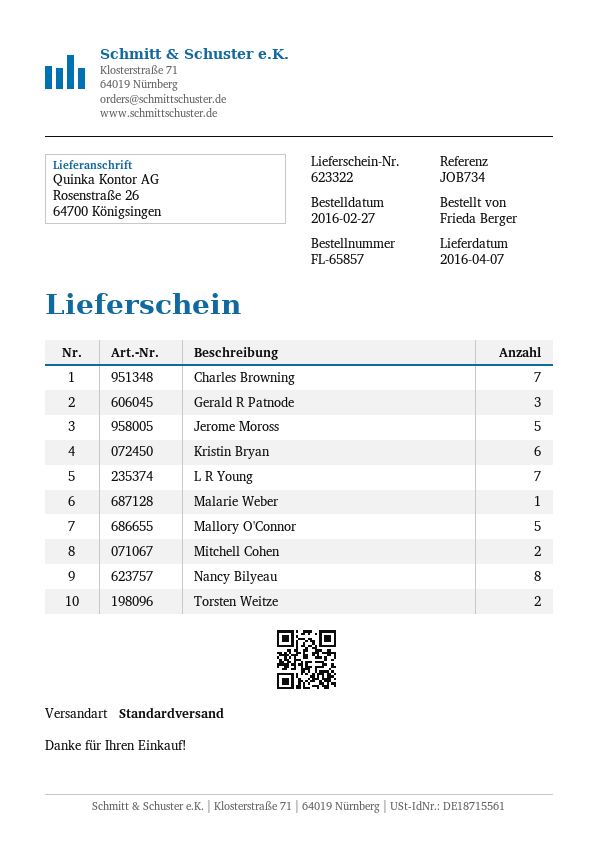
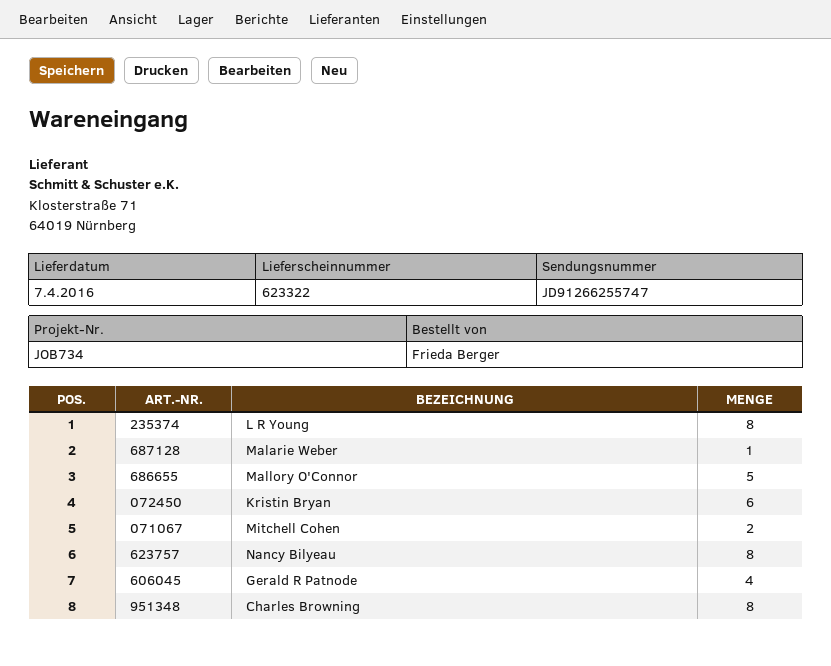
Charles Browning: 7 -> 8
Gerald R Patnode: 3 -> 4
Jerome Moross: 5 -> none
L R Young: 7 -> 8
Torsten Weitze: 2 -> none

